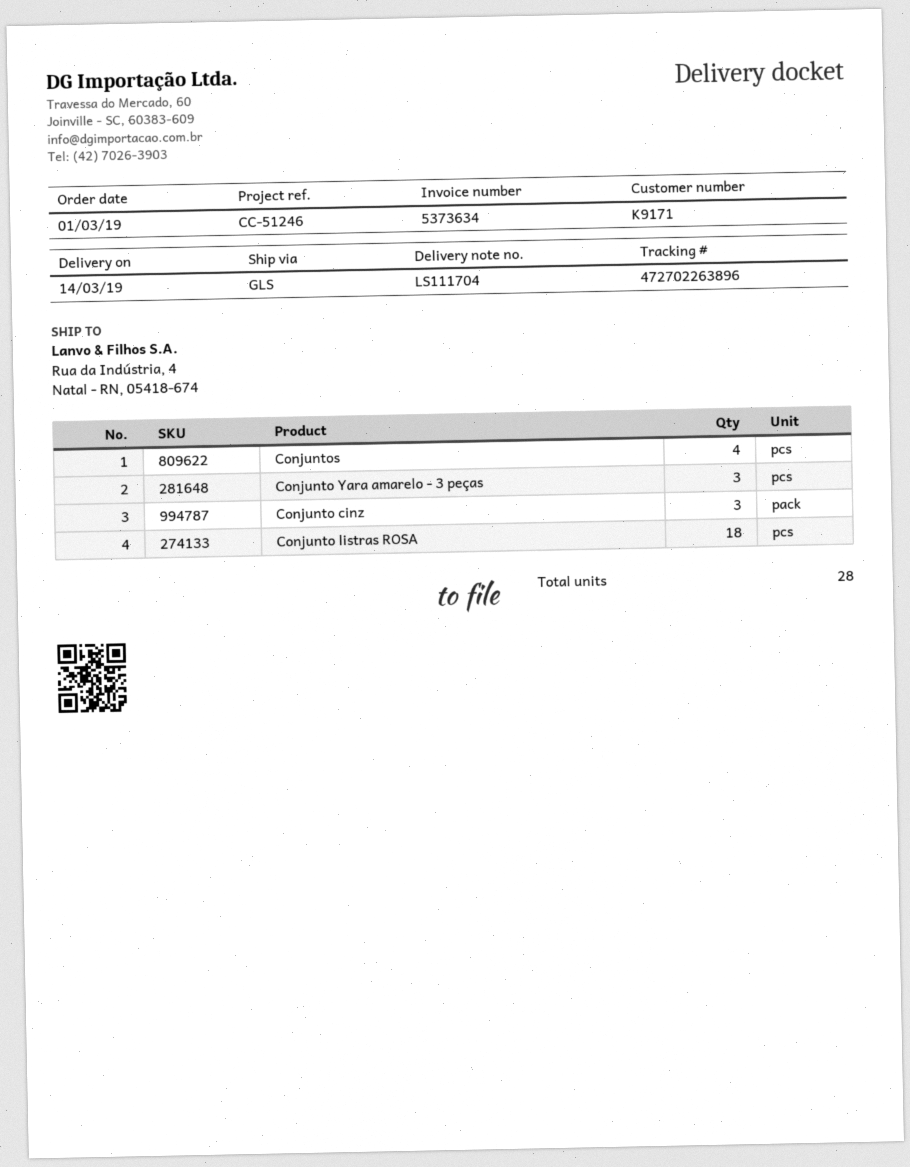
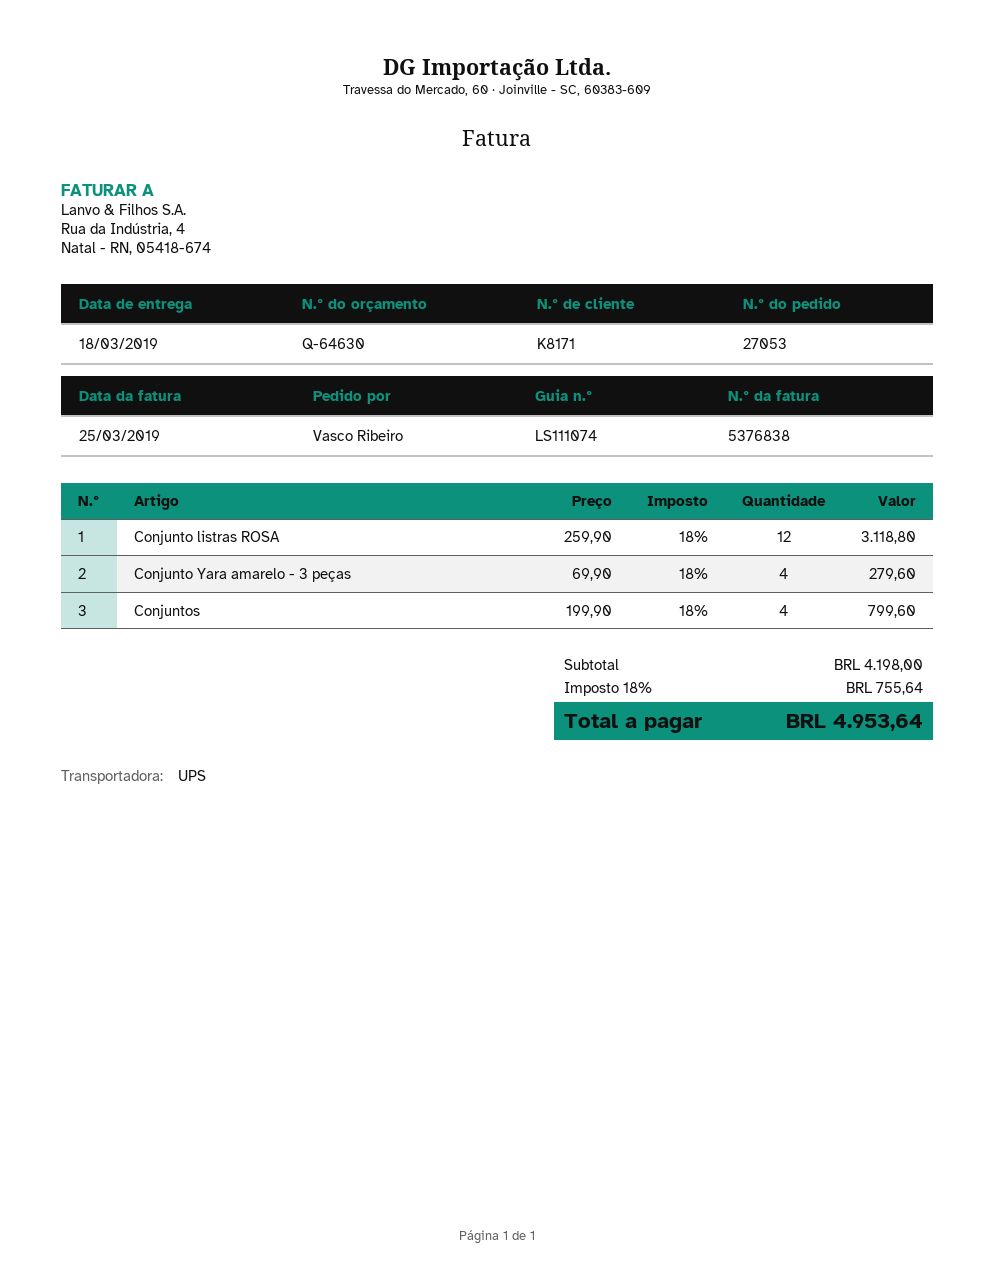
delivery note number: LS111704 -> LS111074
delivery date: 2019-03-14 -> 2019-03-18
invoice number: 5373634 -> 5376838
customer number: K9171 -> K8171
shipping method: GLS -> UPS
Conjunto Yara amarelo - 3 peças: 3 -> 4
Conjunto cinz: 3 -> none
Conjunto listras ROSA: 18 -> 12

